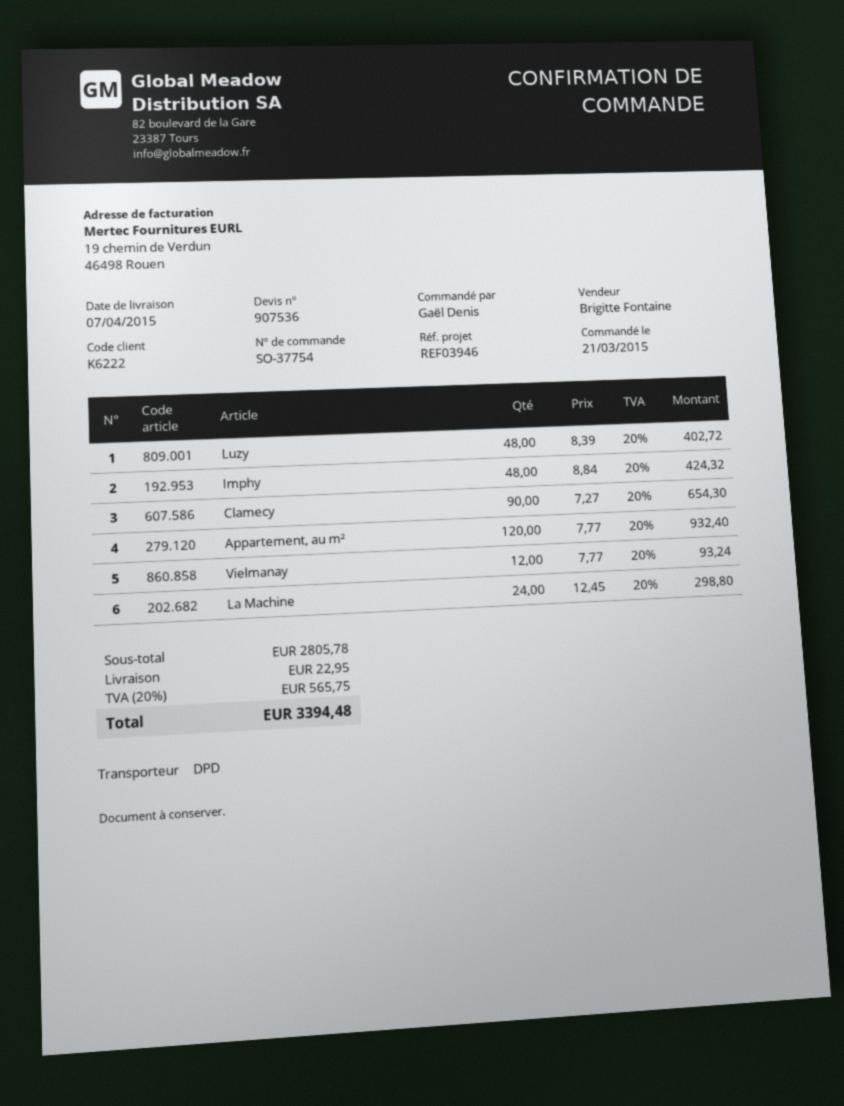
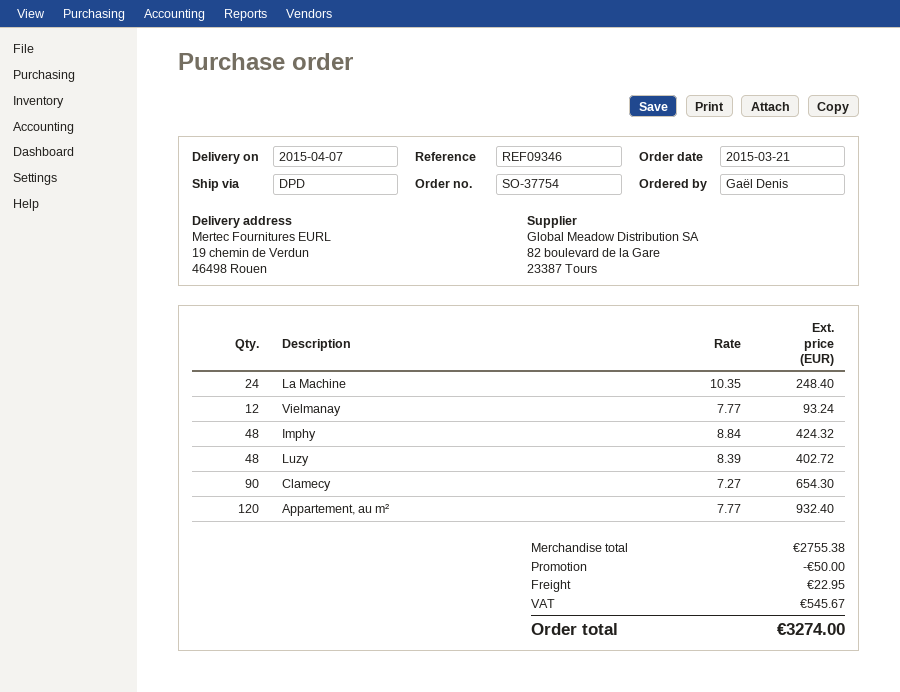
reference: REF03946 -> REF09346
La Machine: 24 x 12.45 = 298.80 -> 24 x 10.35 = 248.40
subtotal: 2805.78 -> 2755.38
discount: none -> 50.00
tax: 565.75 -> 545.67
total: 3394.48 -> 3274.00

